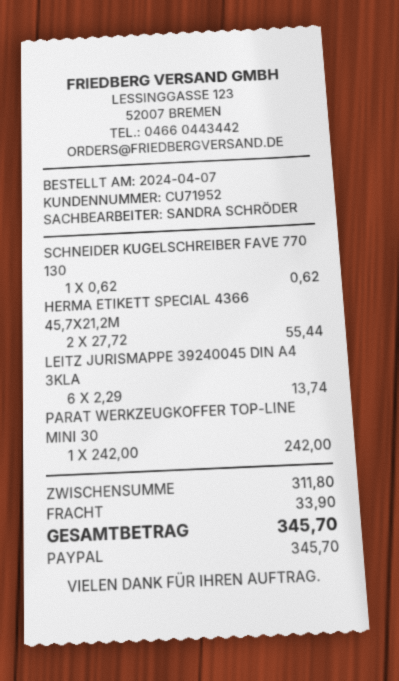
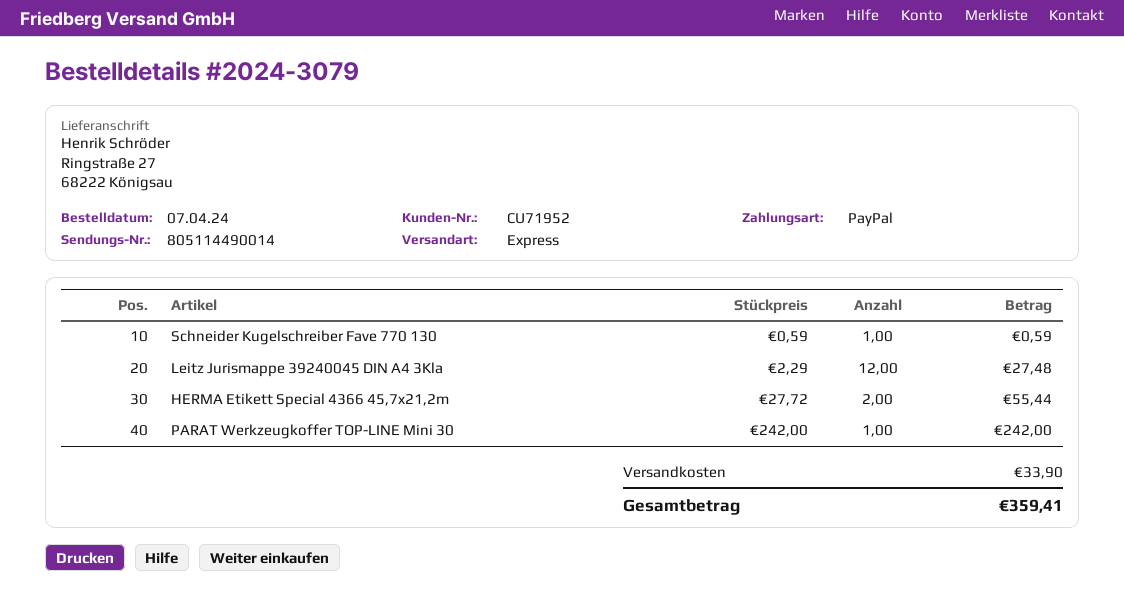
SCHNEIDER KUGELSCHREIBER FAVE 770 130: 1 x 0.62 = 0.62 -> 1 x 0.59 = 0.59
LEITZ JURISMAPPE 39240045 DIN A4 3KLA: 6 x 2.29 = 13.74 -> 12 x 2.29 = 27.48
total: 345.70 -> 359.41

